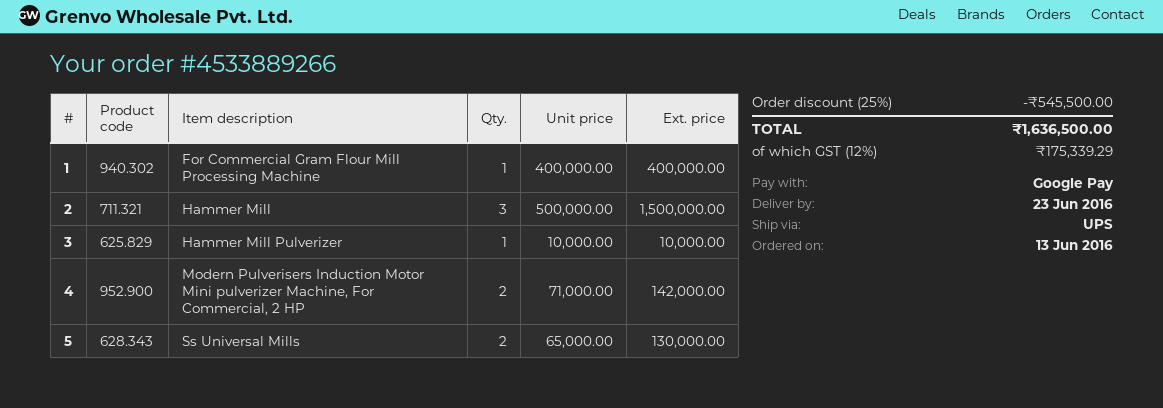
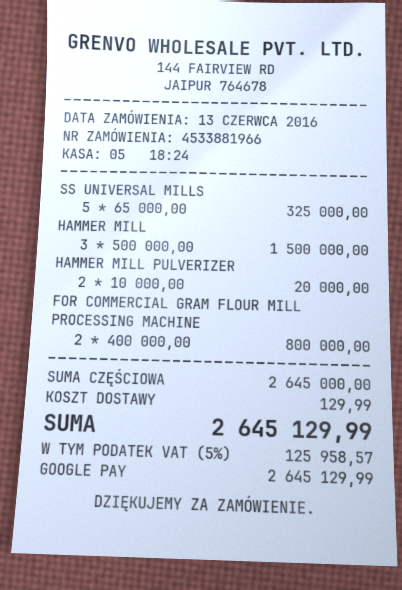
order number: 4533889266 -> 4533881966
For Commercial Gram Flour Mill Processing Machine: 1 x 400000.00 = 400000.00 -> 2 x 400000.00 = 800000.00
Hammer Mill Pulverizer: 1 x 10000.00 = 10000.00 -> 2 x 10000.00 = 20000.00
Modern Pulverisers Induction Motor Mini pulverizer Machine, For Commercial, 2 HP: 2 x 71000.00 = 142000.00 -> none
Ss Universal Mills: 2 x 65000.00 = 130000.00 -> 5 x 65000.00 = 325000.00
discount: 25% = 545500.00 -> none
shipping: none -> 129.99
tax: 12% = 175339.29 -> 5% = 125958.57
total: 1636500.00 -> 2645129.99

